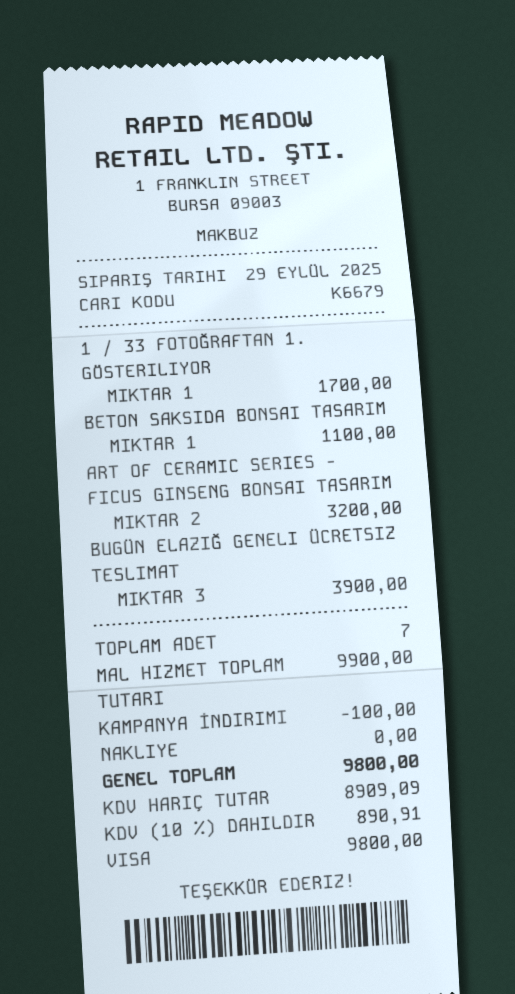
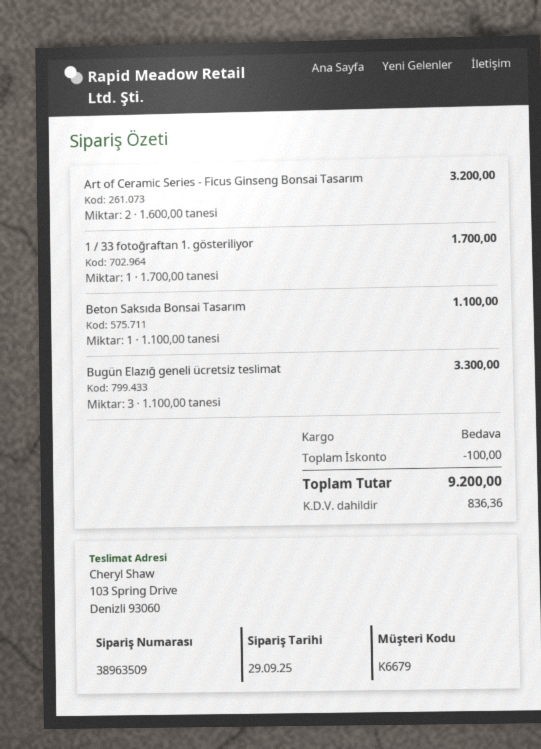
BUGÜN ELAZIĞ GENELI ÜCRETSIZ TESLIMAT: 3 for 3900.00 -> 3 for 3300.00
tax: 890.91 -> 836.36
total: 9800.00 -> 9200.00

